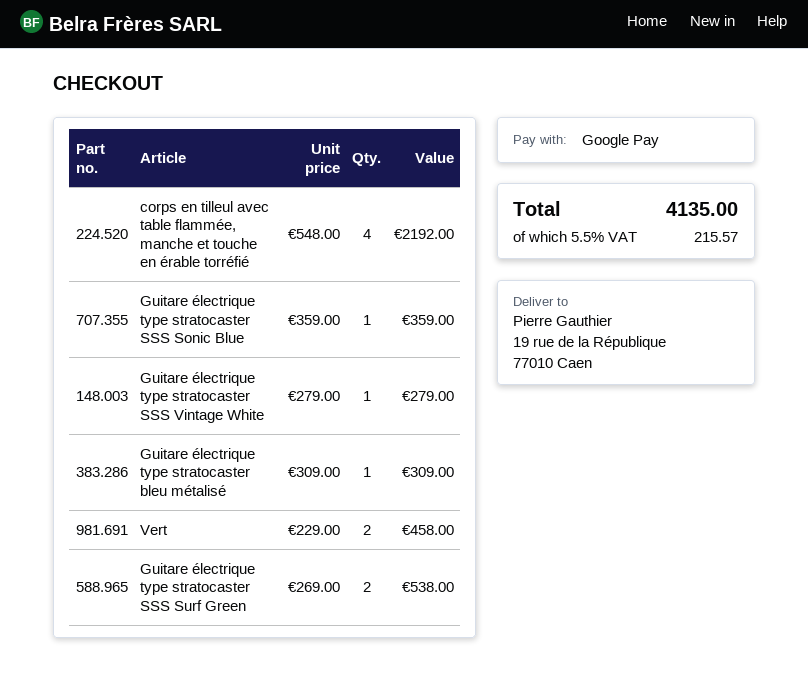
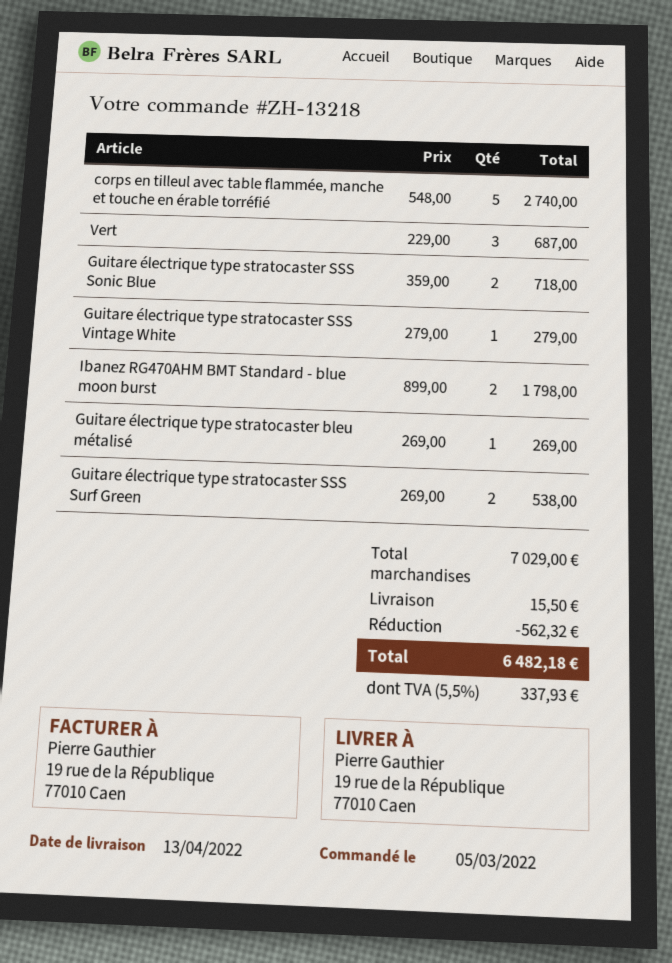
corps en tilleul avec table flammée, manche et touche en érable torréfié: 4 x 548.00 = 2192.00 -> 5 x 548.00 = 2740.00
Guitare électrique type stratocaster SSS Sonic Blue: 1 x 359.00 = 359.00 -> 2 x 359.00 = 718.00
Guitare électrique type stratocaster bleu métalisé: 1 x 309.00 = 309.00 -> 1 x 269.00 = 269.00
Vert: 2 x 229.00 = 458.00 -> 3 x 229.00 = 687.00
Ibanez RG470AHM BMT Standard - blue moon burst: none -> 2 x 899.00 = 1798.00
discount: none -> 562.32
shipping: none -> 15.50
tax: 5.5% = 215.57 -> 5.5% = 337.93
total: 4135.00 -> 6482.18

